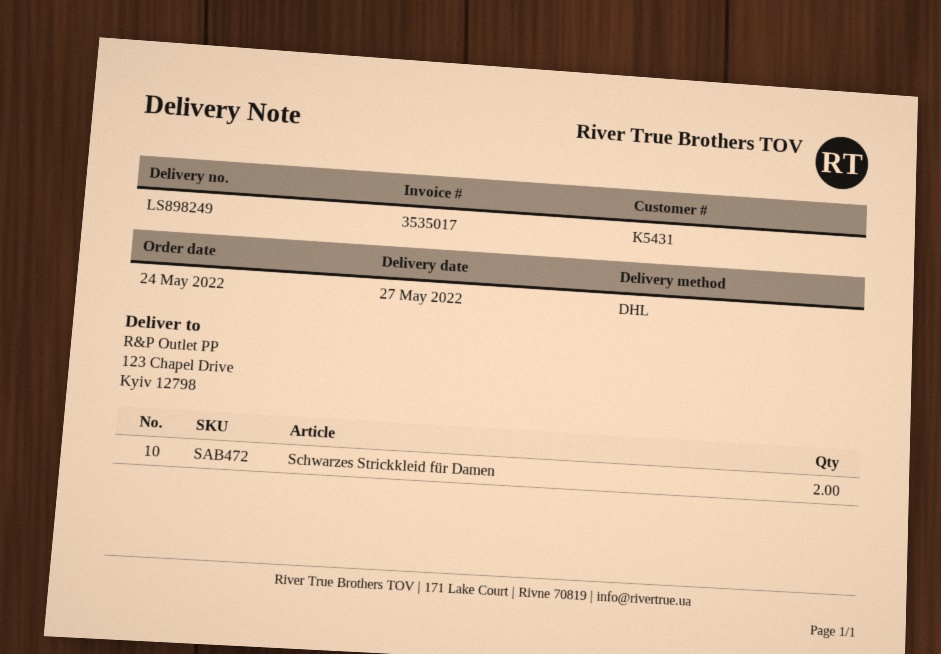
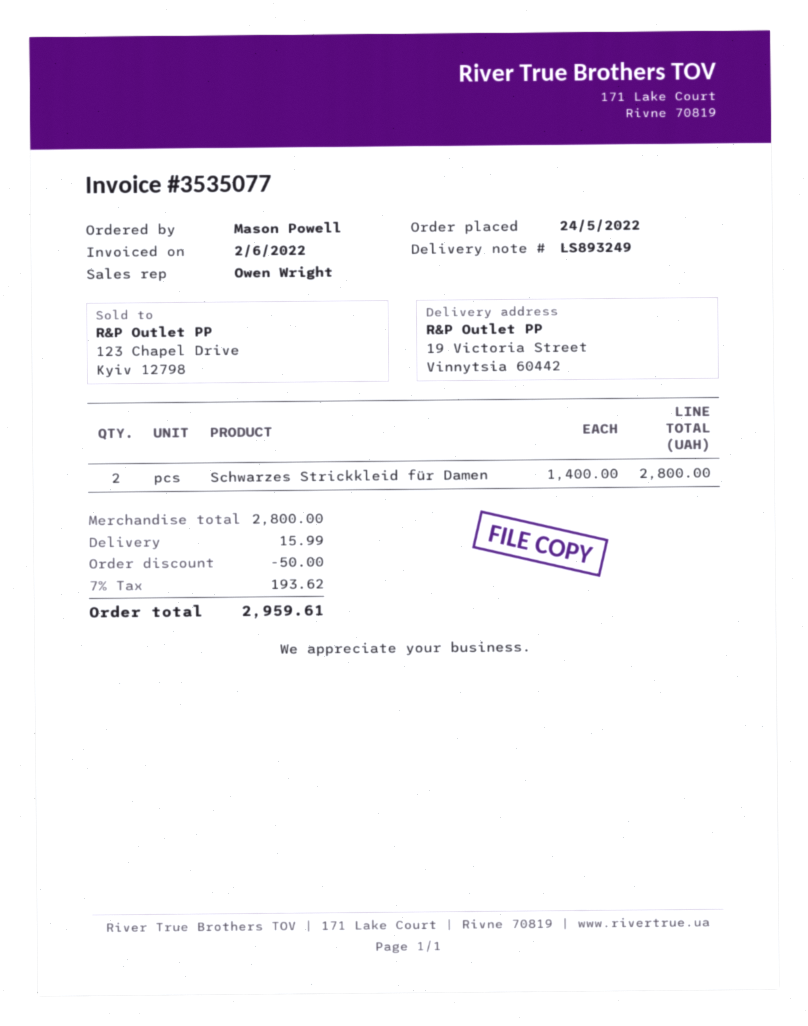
delivery note number: LS898249 -> LS893249
invoice number: 3535017 -> 3535077
ship to: 123 Chapel Drive, Kyiv 12798 -> 19 Victoria Street, Vinnytsia 60442

